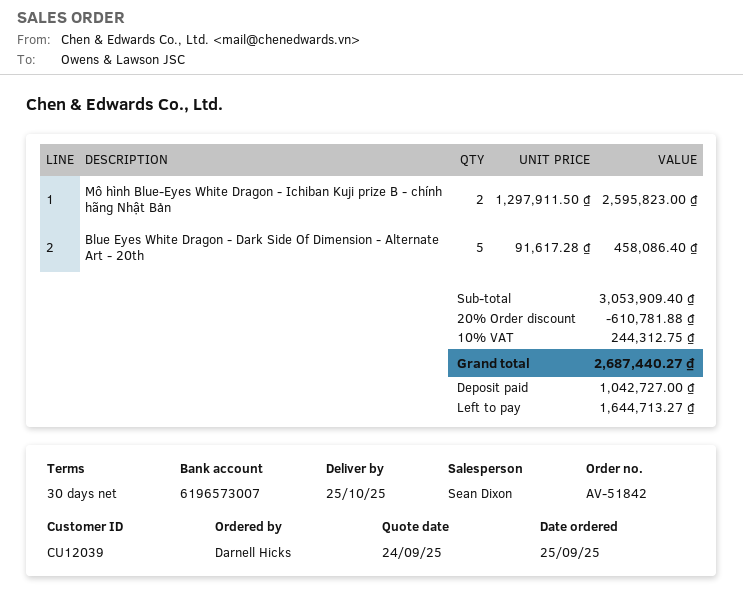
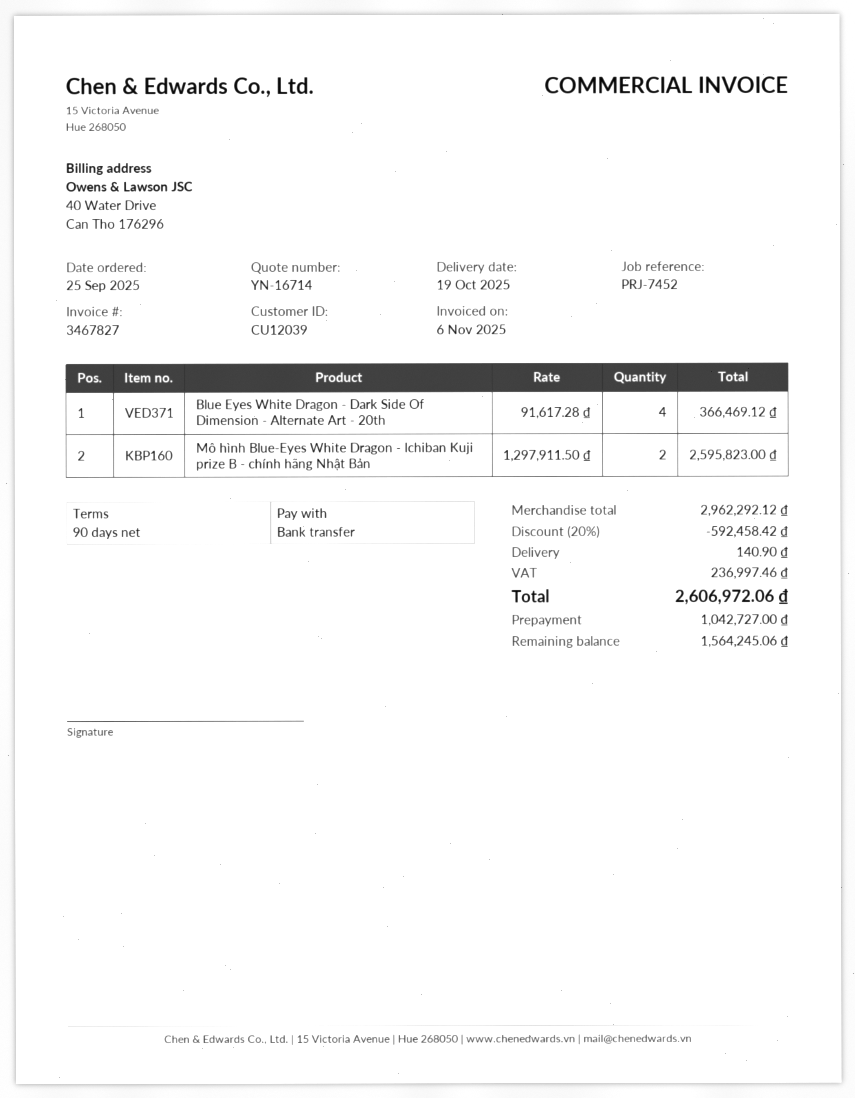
delivery date: 2025-10-25 -> 2025-10-19
payment terms: 30 days -> 90 days
Blue Eyes White Dragon - Dark Side Of Dimension - Alternate Art - 20th: 5 x 91617.28 = 458086.40 -> 4 x 91617.28 = 366469.12
subtotal: 3053909.40 -> 2962292.12
discount: 20% = 610781.88 -> 20% = 592458.42
shipping: none -> 140.90
tax: 244312.75 -> 236997.46
total: 2687440.27 -> 2606972.06
balance: 1644713.27 -> 1564245.06

